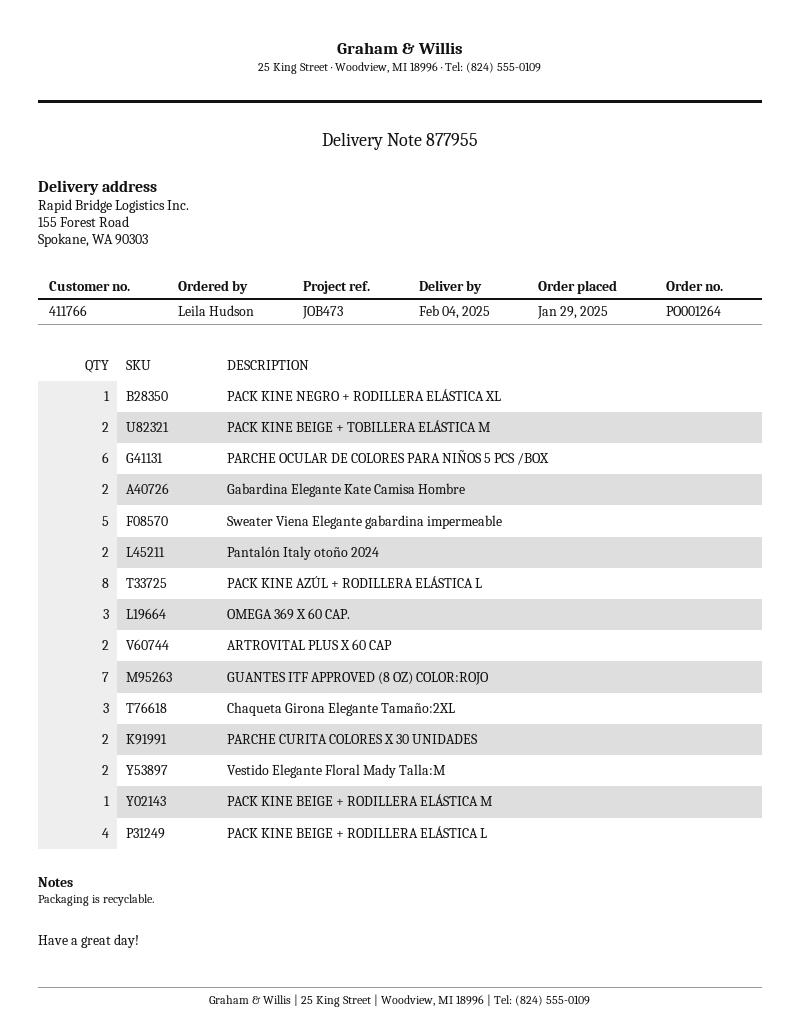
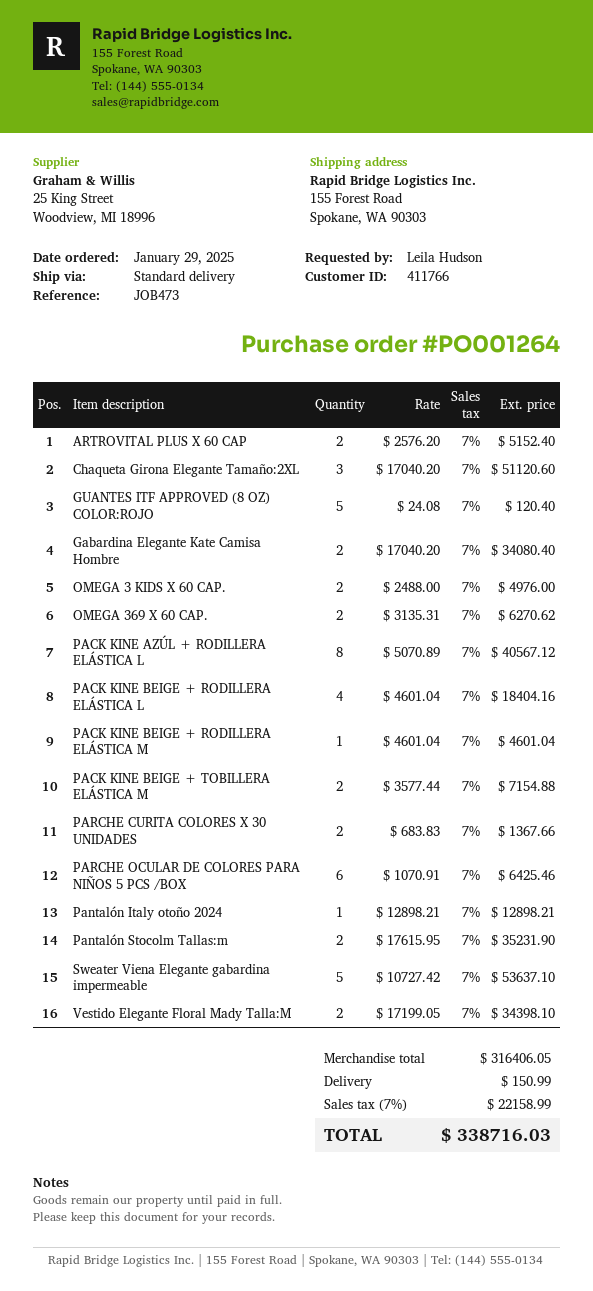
PACK KINE NEGRO + RODILLERA ELÁSTICA XL: 1 -> none
Pantalón Italy otoño 2024: 2 -> 1
OMEGA 369 X 60 CAP.: 3 -> 2
GUANTES ITF APPROVED (8 OZ) COLOR:ROJO: 7 -> 5
OMEGA 3 KIDS X 60 CAP.: none -> 2
Pantalón Stocolm Tallas:m: none -> 2

